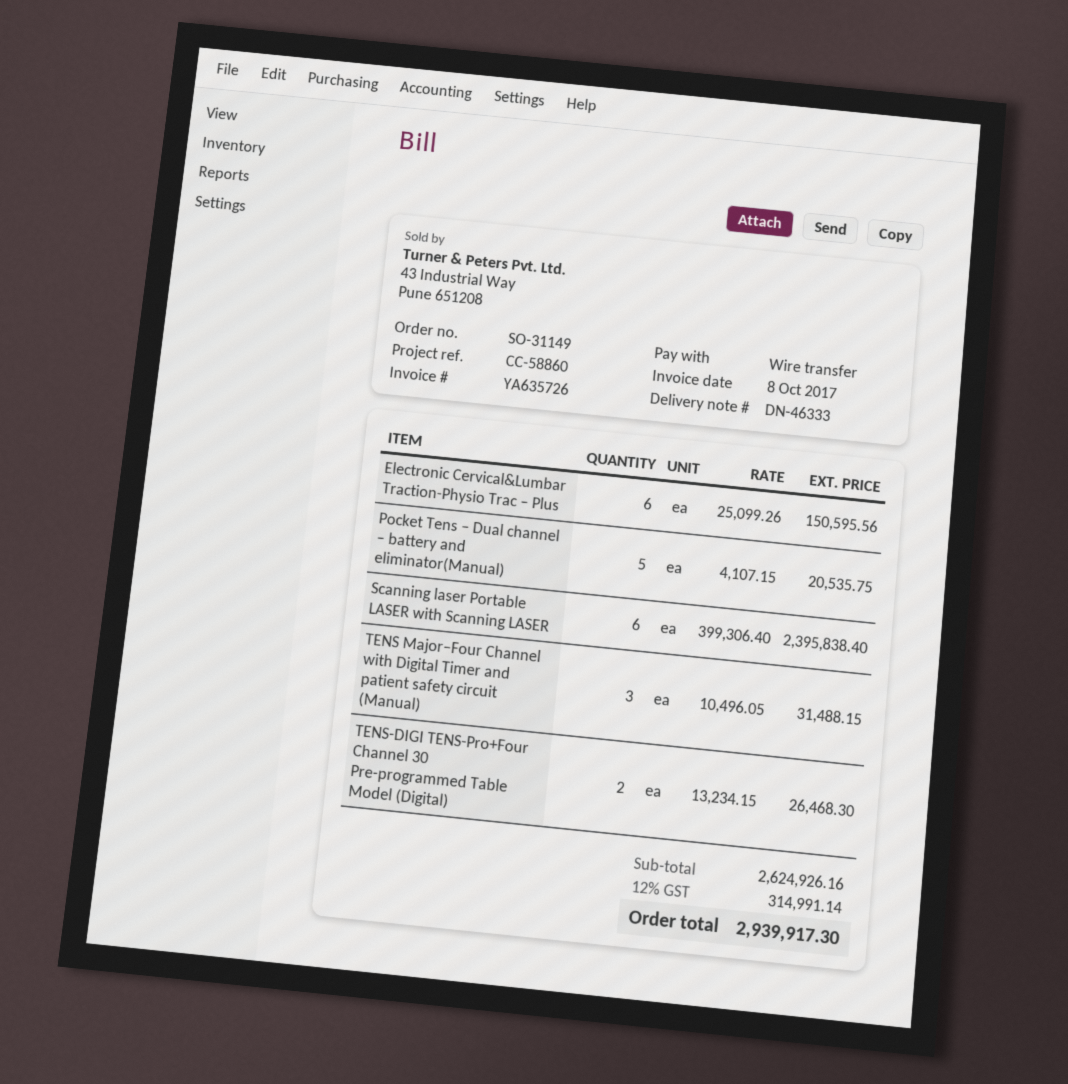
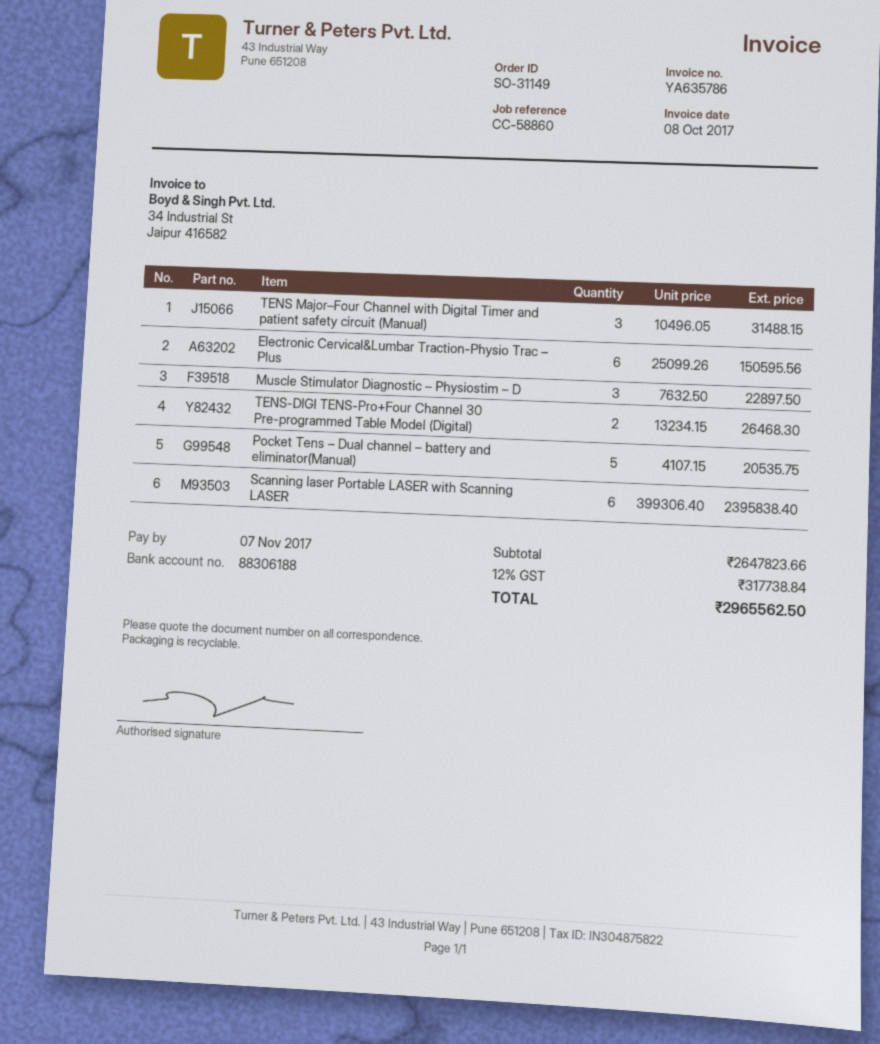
invoice number: YA635726 -> YA635786
Muscle Stimulator Diagnostic – Physiostim – D: none -> 3 x 7632.50 = 22897.50
subtotal: 2624926.16 -> 2647823.66
tax: 12% = 314991.14 -> 12% = 317738.84
total: 2939917.30 -> 2965562.50

